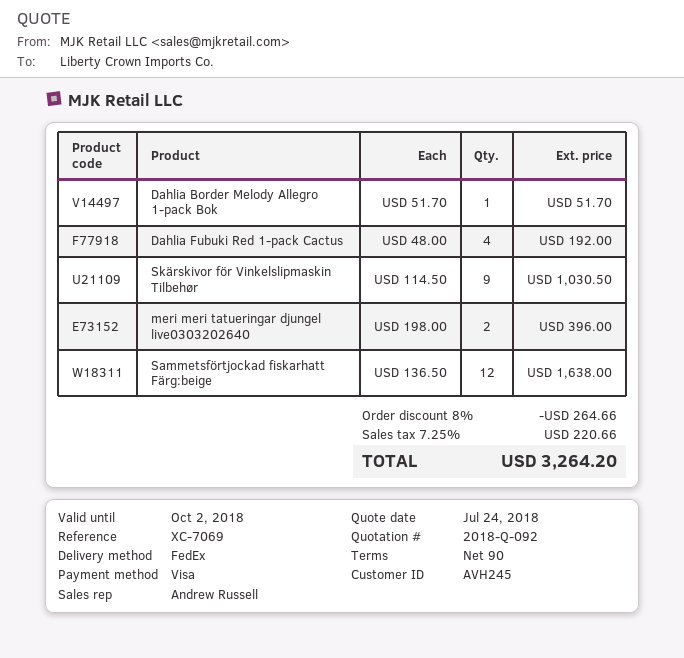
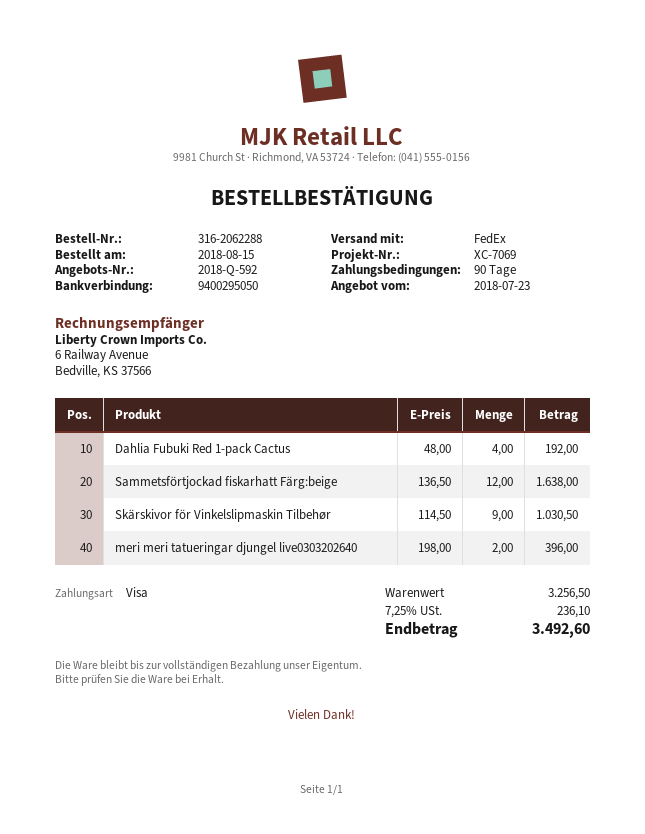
quote number: 2018-Q-092 -> 2018-Q-592
quote date: 2018-07-24 -> 2018-07-23
Dahlia Border Melody Allegro 1-pack Bok: 1 x 51.70 = 51.70 -> none
discount: 8% = 264.66 -> none
tax: 7.25% = 220.66 -> 7.25% = 236.10
total: 3264.20 -> 3492.60

